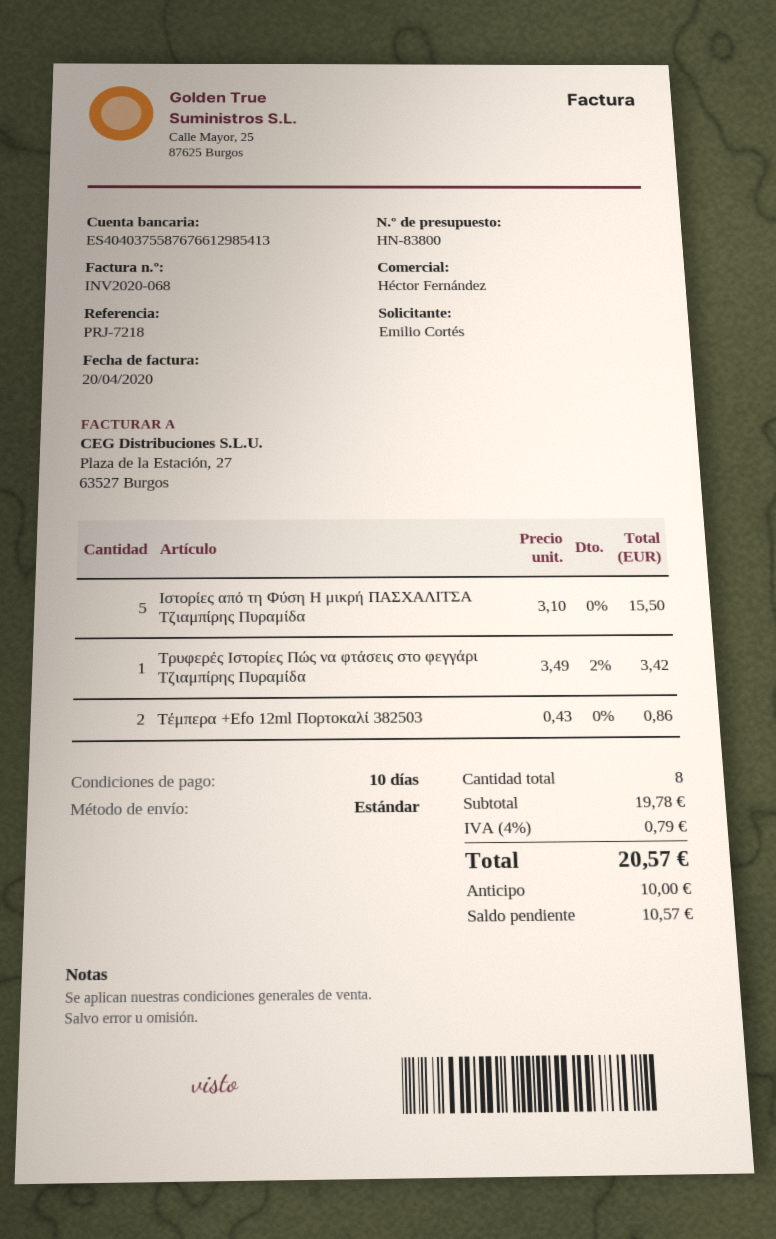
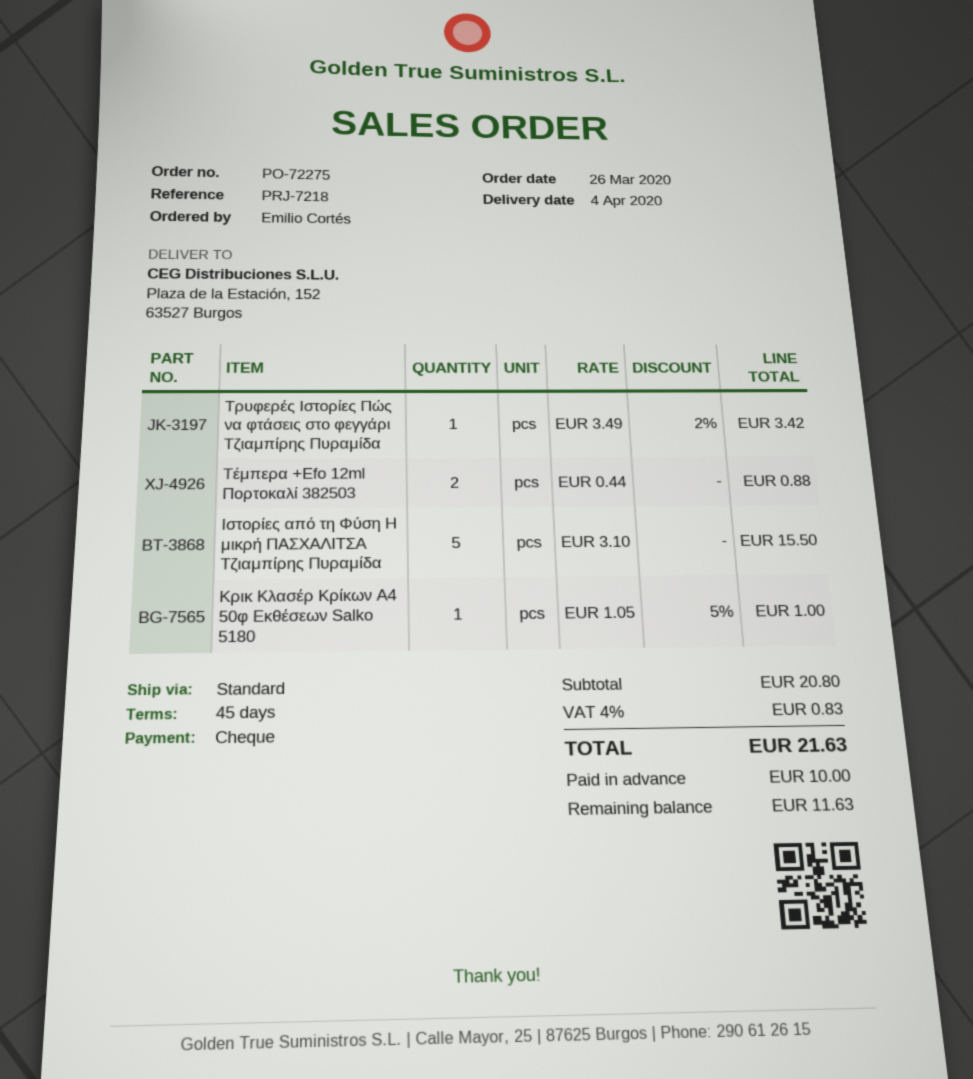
payment terms: 10 days -> 45 days
Τέμπερα +Efo 12ml Πορτοκαλί 382503: 2 x 0.43 = 0.86 -> 2 x 0.44 = 0.88
Κρικ Κλασέρ Κρίκων Α4 50φ Εκθέσεων Salko 5180: none -> 1 x 1.05 - 5% = 1.00
subtotal: 19.78 -> 20.80
tax: 4% = 0.79 -> 4% = 0.83
total: 20.57 -> 21.63
balance: 10.57 -> 11.63

